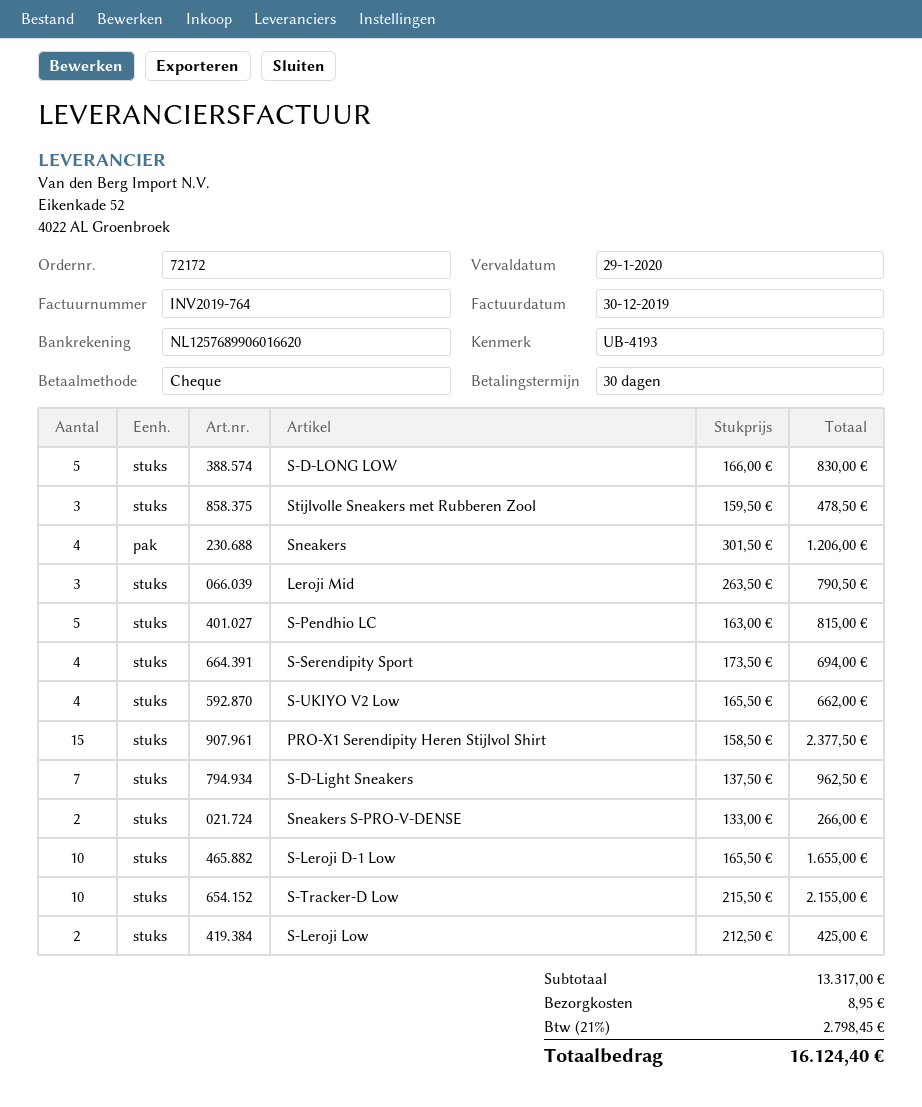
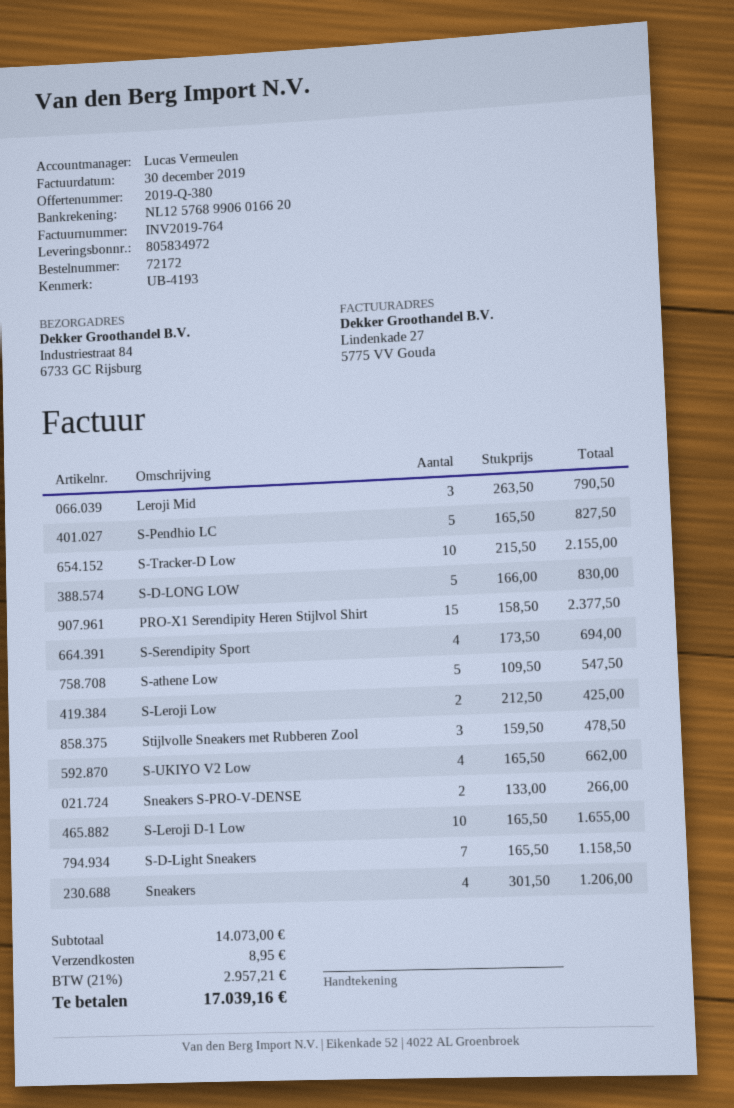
S-Pendhio LC: 5 x 163.00 = 815.00 -> 5 x 165.50 = 827.50
S-D-Light Sneakers: 7 x 137.50 = 962.50 -> 7 x 165.50 = 1158.50
S-athene Low: none -> 5 x 109.50 = 547.50
subtotal: 13317.00 -> 14073.00
tax: 21% = 2798.45 -> 21% = 2957.21
total: 16124.40 -> 17039.16

